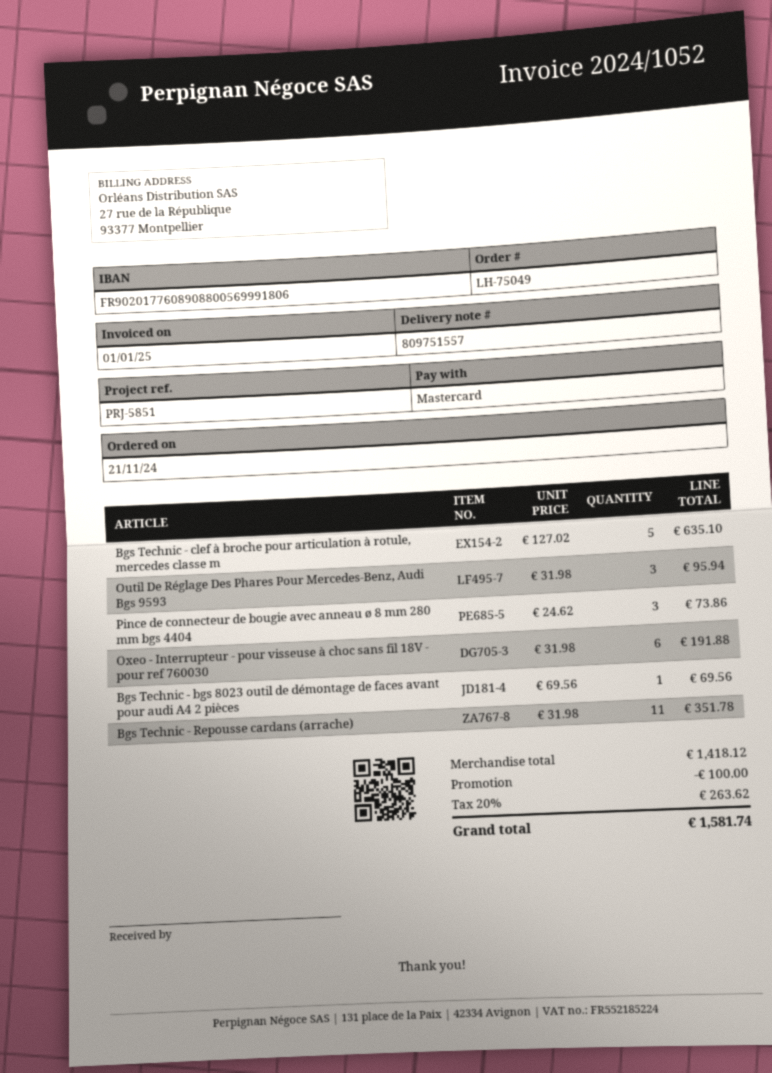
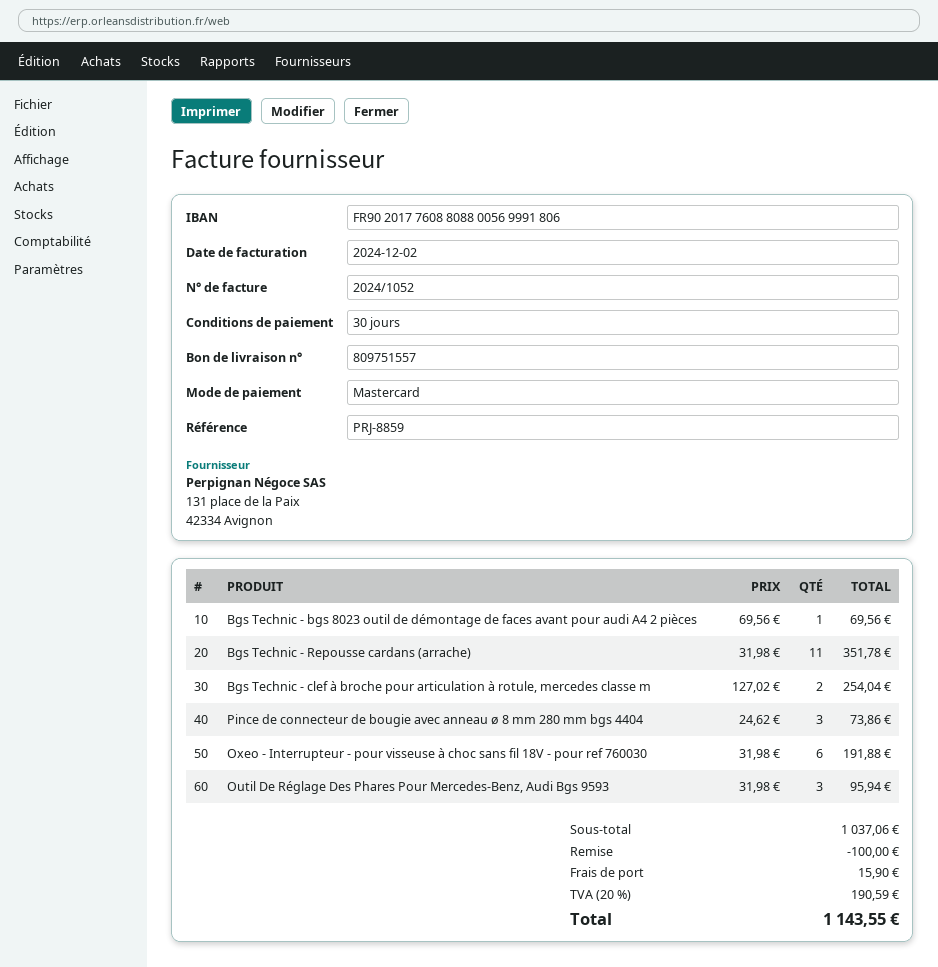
invoice date: 2025-01-01 -> 2024-12-02
reference: PRJ-5851 -> PRJ-8859
bank account: FR9020177608908800569991806 -> FR9020177608808800569991806
Bgs Technic - clef à broche pour articulation à rotule, mercedes classe m: 5 x 127.02 = 635.10 -> 2 x 127.02 = 254.04
subtotal: 1418.12 -> 1037.06
shipping: none -> 15.90
tax: 20% = 263.62 -> 20% = 190.59
total: 1581.74 -> 1143.55

